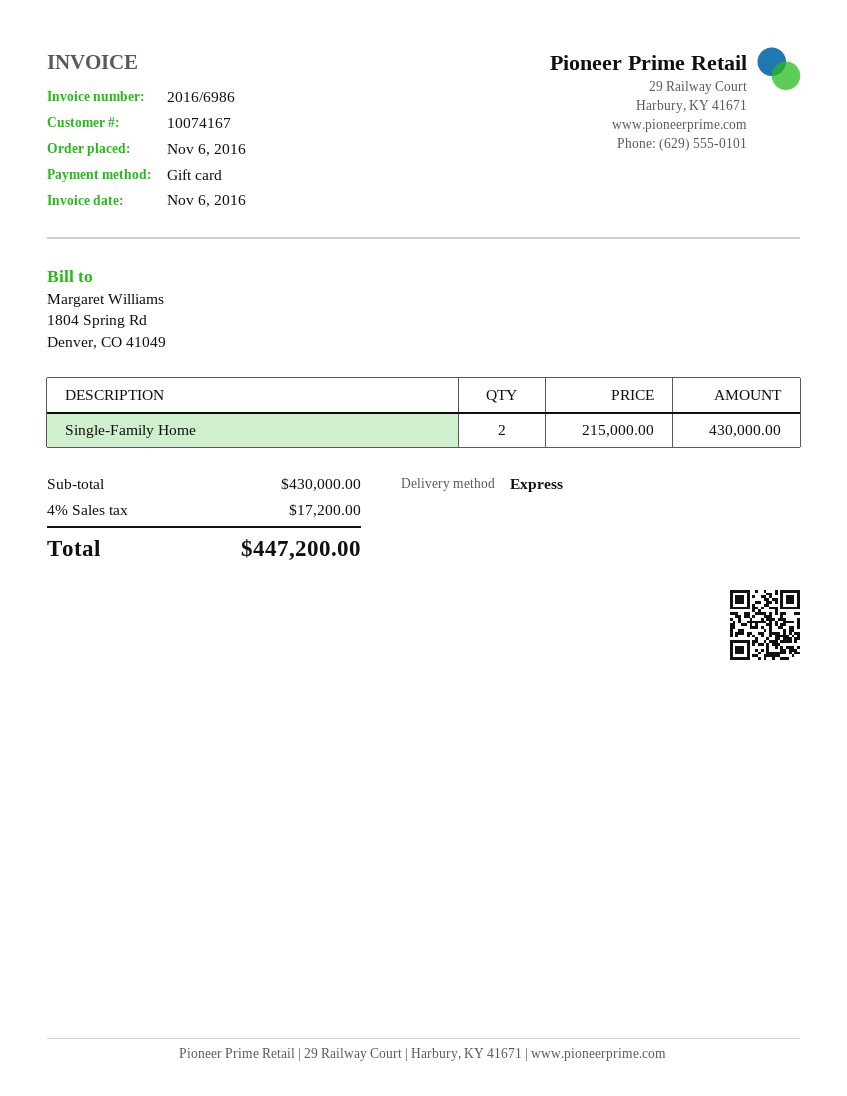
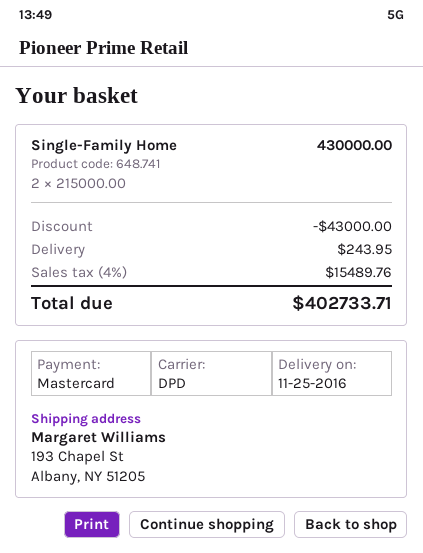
payment method: gift card -> Mastercard
shipping method: express -> DPD
discount: none -> 43000.00
shipping: none -> 243.95
tax: 4% = 17200.00 -> 4% = 15489.76
total: 447200.00 -> 402733.71

